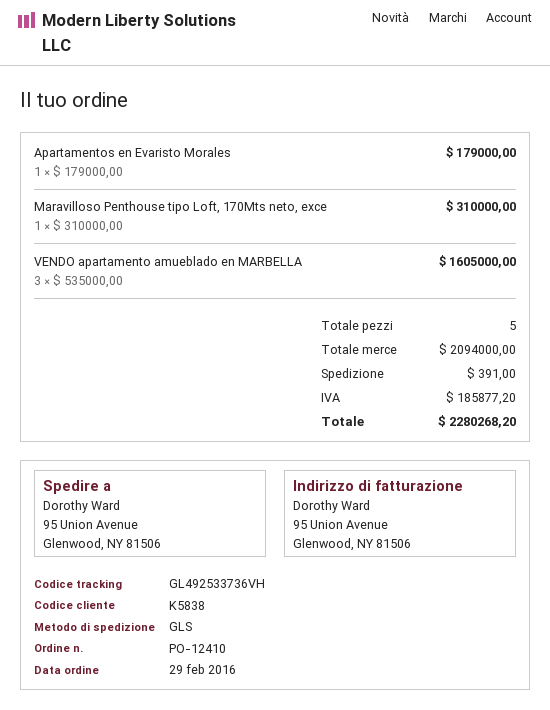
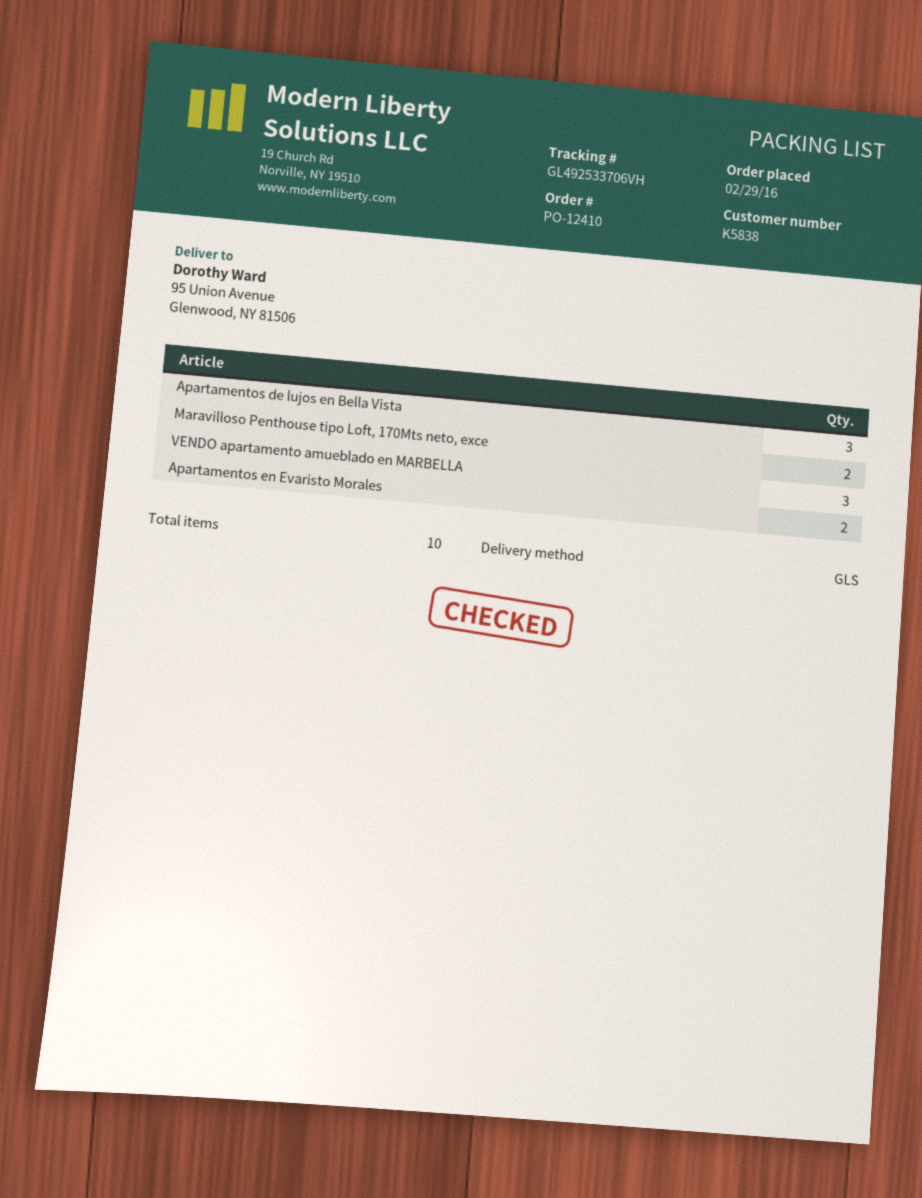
tracking number: GL492533736VH -> GL492533706VH
Apartamentos en Evaristo Morales: 1 -> 2
Maravilloso Penthouse tipo Loft, 170Mts neto, exce: 1 -> 2
Apartamentos de lujos en Bella Vista: none -> 3
total quantity: 5 -> 10

